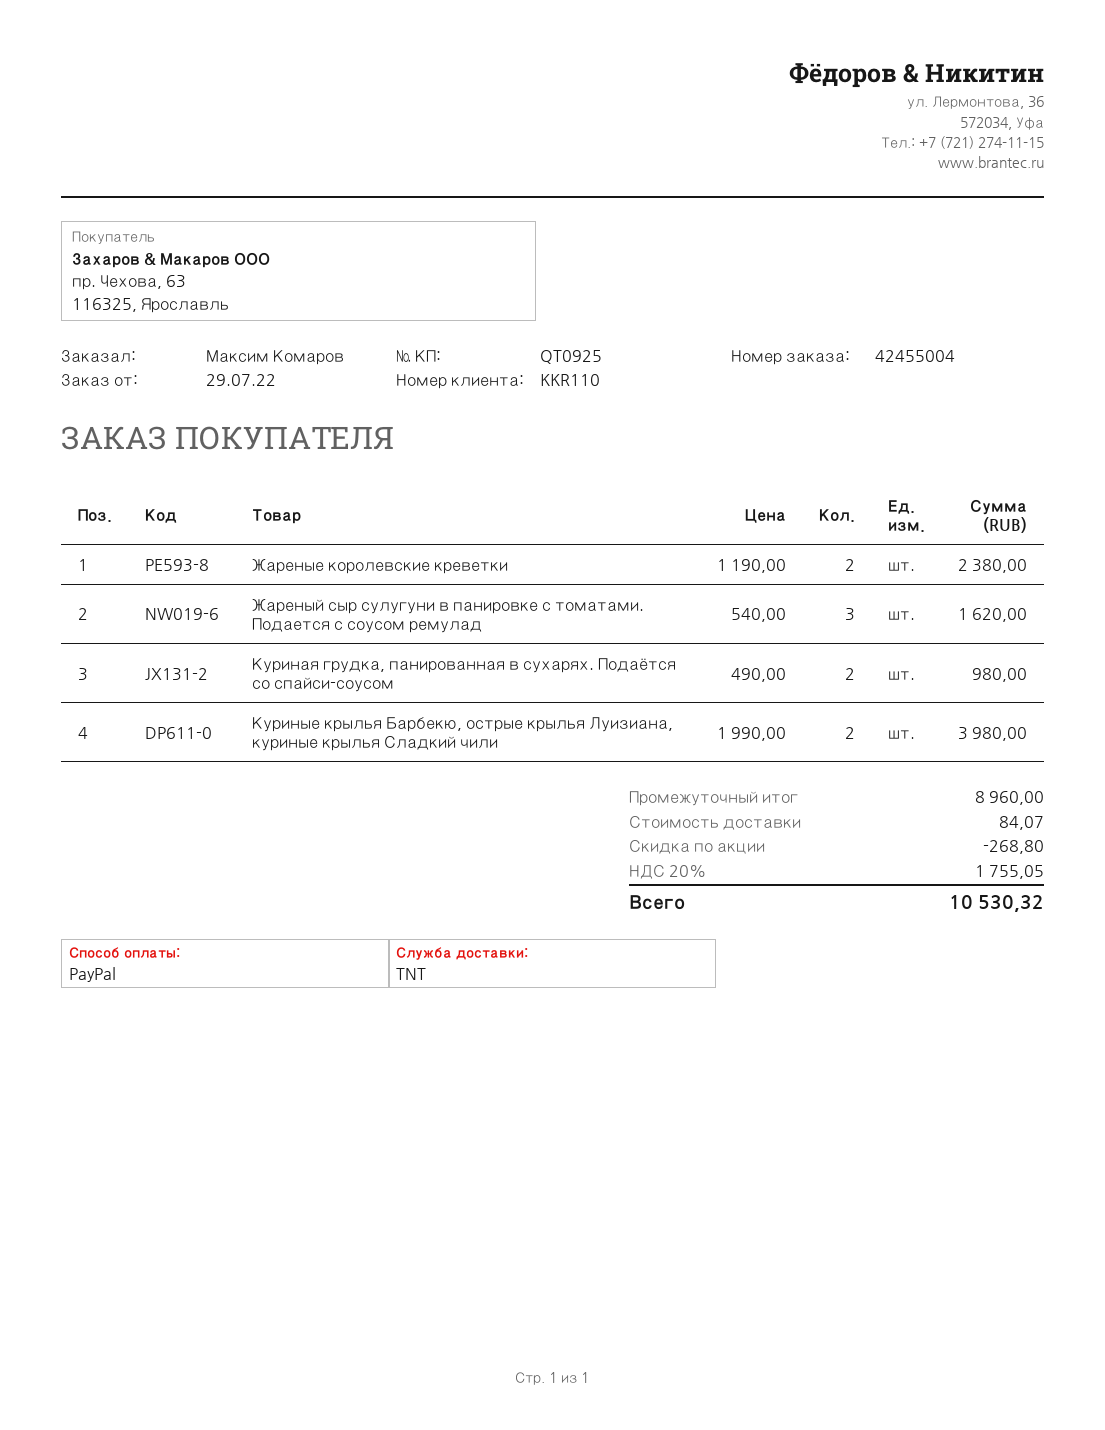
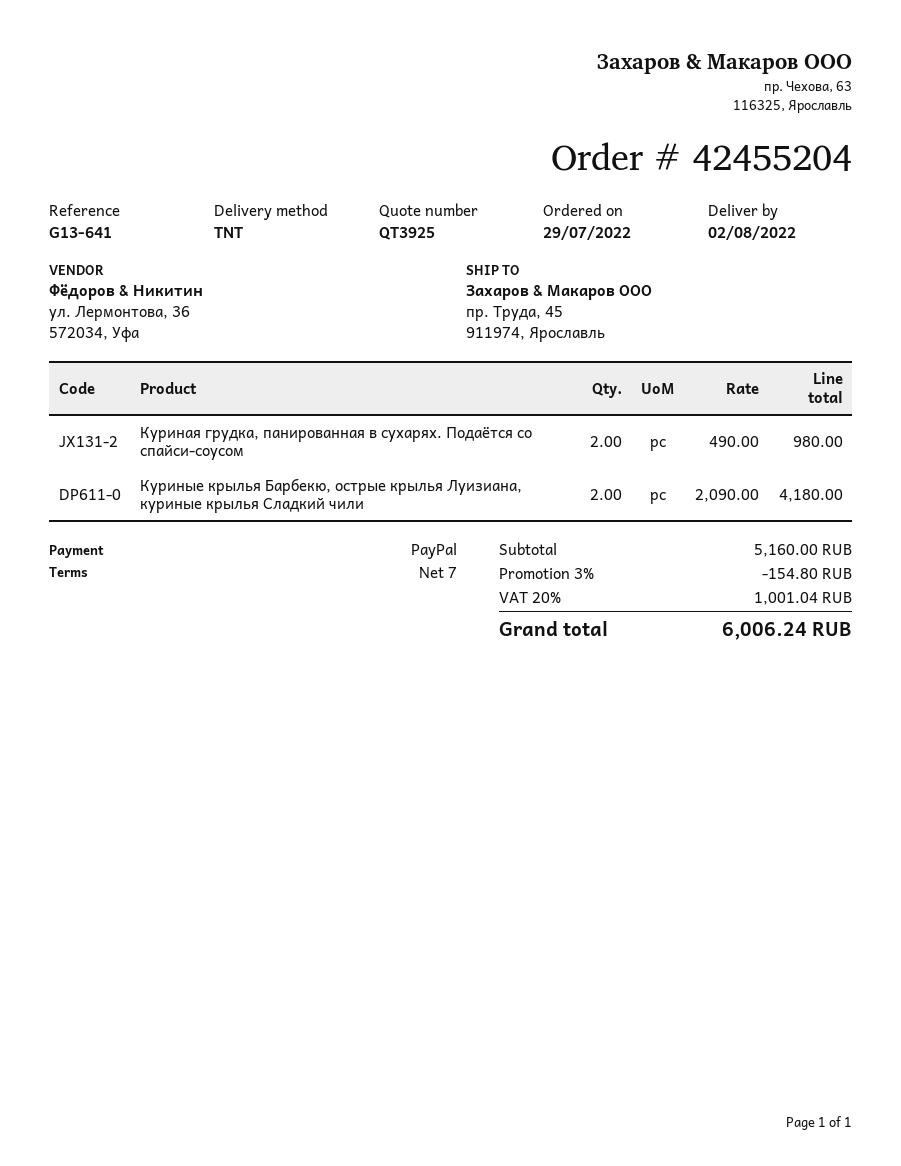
quote number: QT0925 -> QT3925
order number: 42455004 -> 42455204
Жареные королевские креветки: 2 x 1190.00 = 2380.00 -> none
Жареный сыр сулугуни в панировке с томатами. Подается с соусом ремулад: 3 x 540.00 = 1620.00 -> none
Куриные крылья Барбекю, острые крылья Луизиана, куриные крылья Сладкий чили: 2 x 1990.00 = 3980.00 -> 2 x 2090.00 = 4180.00
subtotal: 8960.00 -> 5160.00
discount: 268.80 -> 154.80
shipping: 84.07 -> none
tax: 20% = 1755.05 -> 20% = 1001.04
total: 10530.32 -> 6006.24

